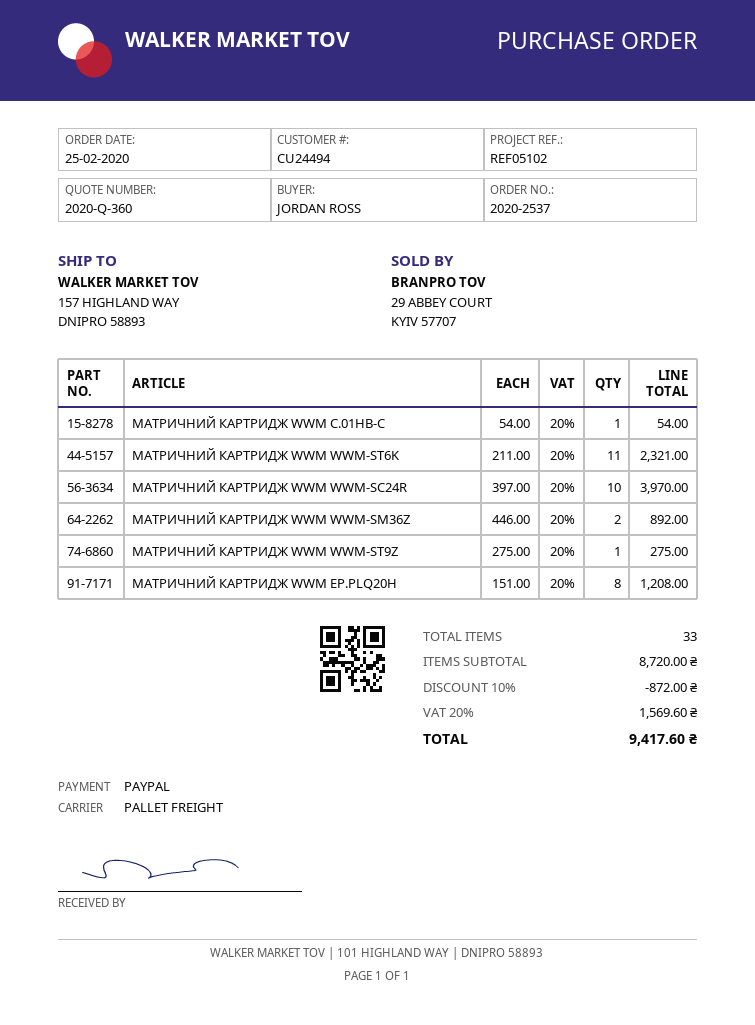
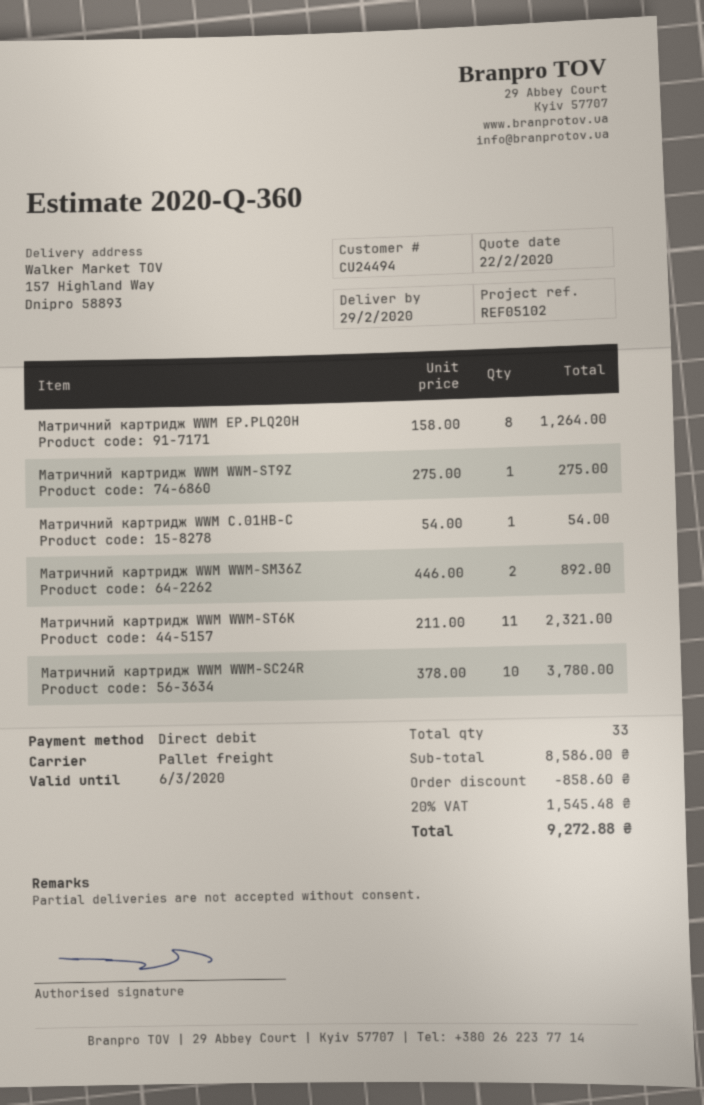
payment method: PayPal -> direct debit
МАТРИЧНИЙ КАРТРИДЖ WWM WWM-SC24R: 10 x 397.00 = 3970.00 -> 10 x 378.00 = 3780.00
МАТРИЧНИЙ КАРТРИДЖ WWM EP.PLQ20H: 8 x 151.00 = 1208.00 -> 8 x 158.00 = 1264.00
subtotal: 8720.00 -> 8586.00
discount: 872.00 -> 858.60
tax: 20% = 1569.60 -> 20% = 1545.48
total: 9417.60 -> 9272.88

